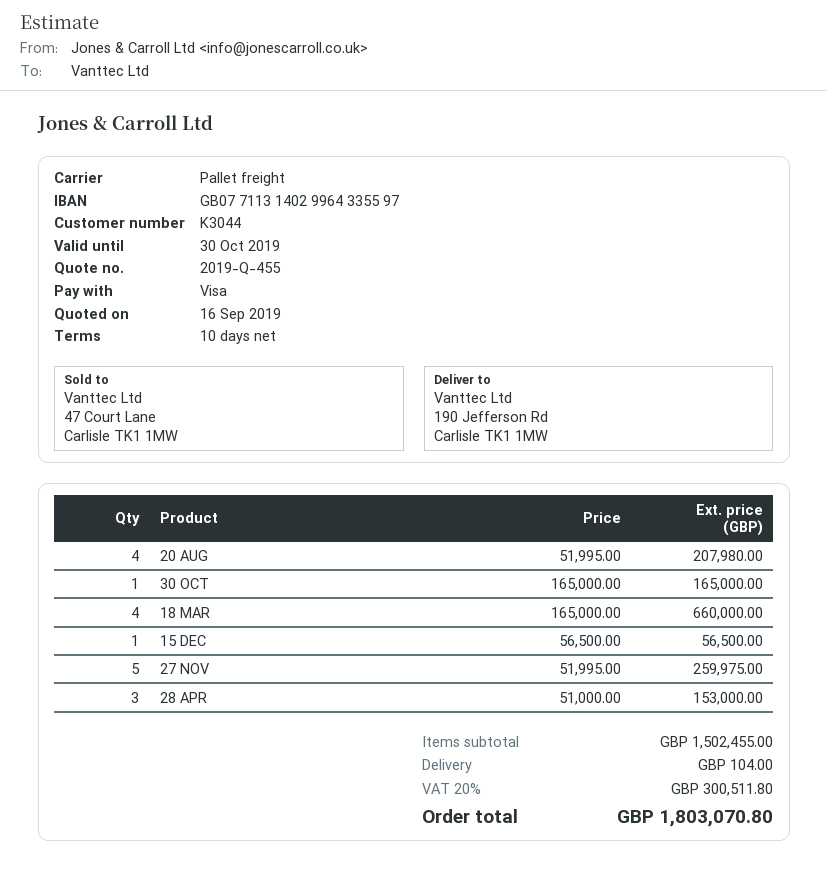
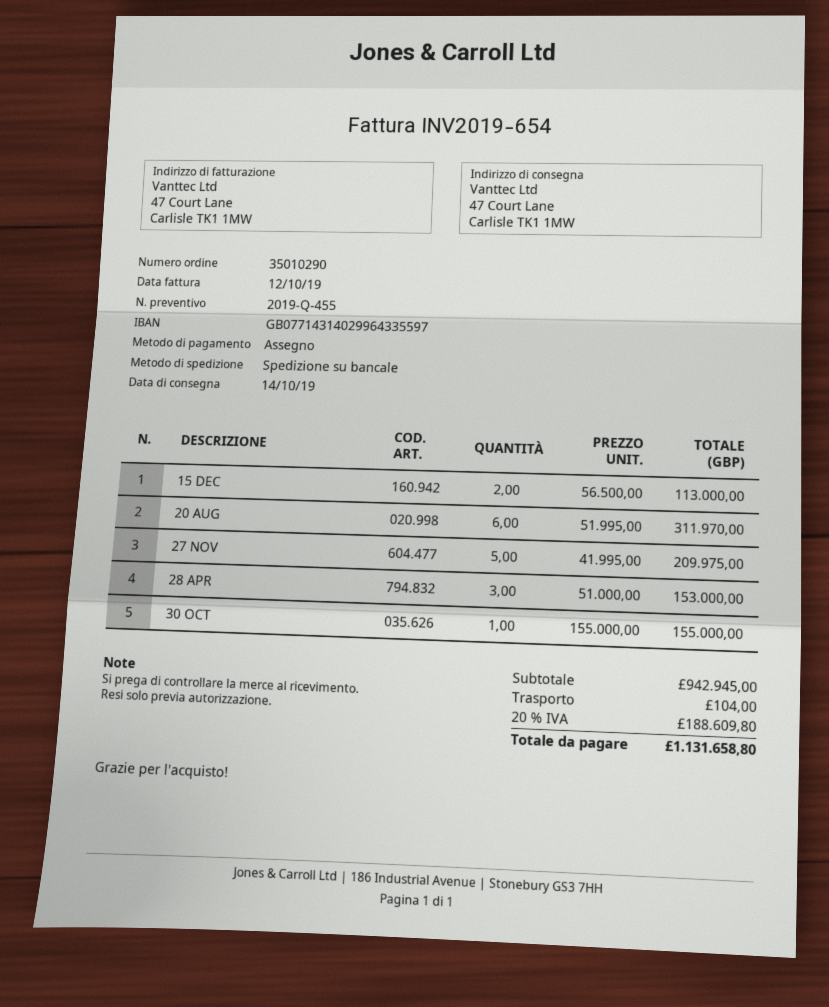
payment method: Visa -> cheque
bank account: GB07711314029964335597 -> GB07714314029964335597
ship to: 190 Jefferson Rd, Carlisle TK1 1MW -> 47 Court Lane, Carlisle TK1 1MW
20 AUG: 4 x 51995.00 = 207980.00 -> 6 x 51995.00 = 311970.00
30 OCT: 1 x 165000.00 = 165000.00 -> 1 x 155000.00 = 155000.00
18 MAR: 4 x 165000.00 = 660000.00 -> none
15 DEC: 1 x 56500.00 = 56500.00 -> 2 x 56500.00 = 113000.00
27 NOV: 5 x 51995.00 = 259975.00 -> 5 x 41995.00 = 209975.00
subtotal: 1502455.00 -> 942945.00
tax: 20% = 300511.80 -> 20% = 188609.80
total: 1803070.80 -> 1131658.80

